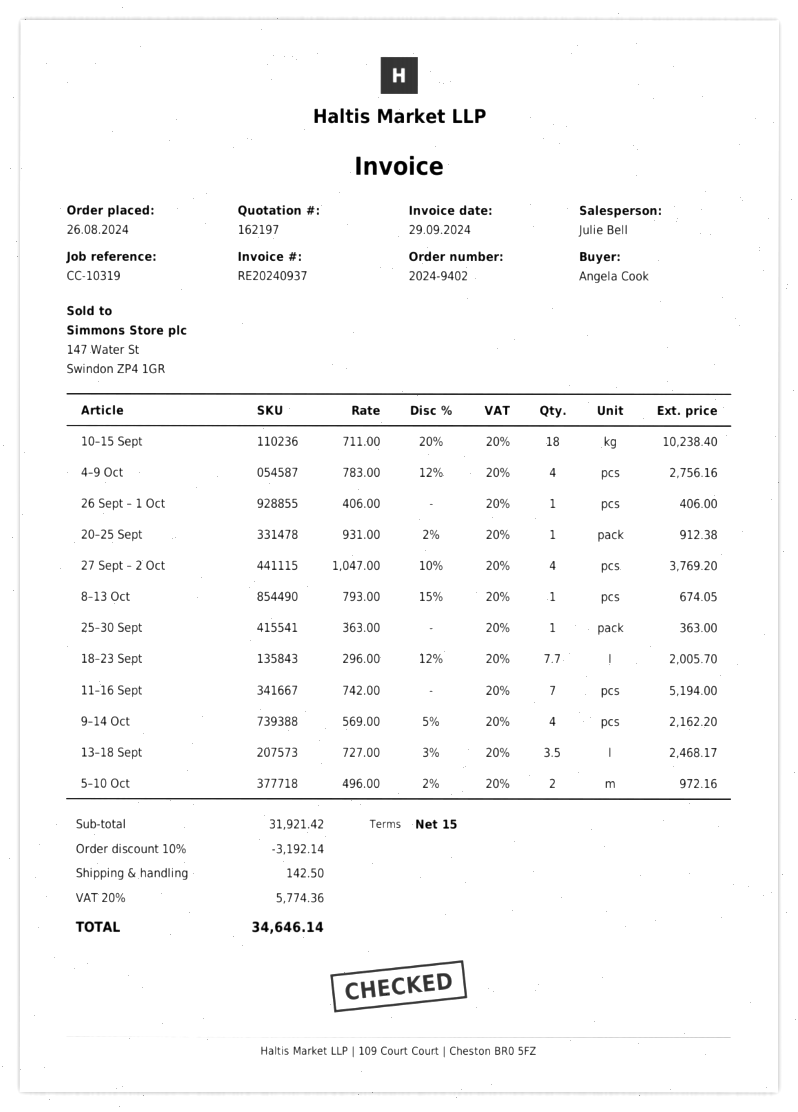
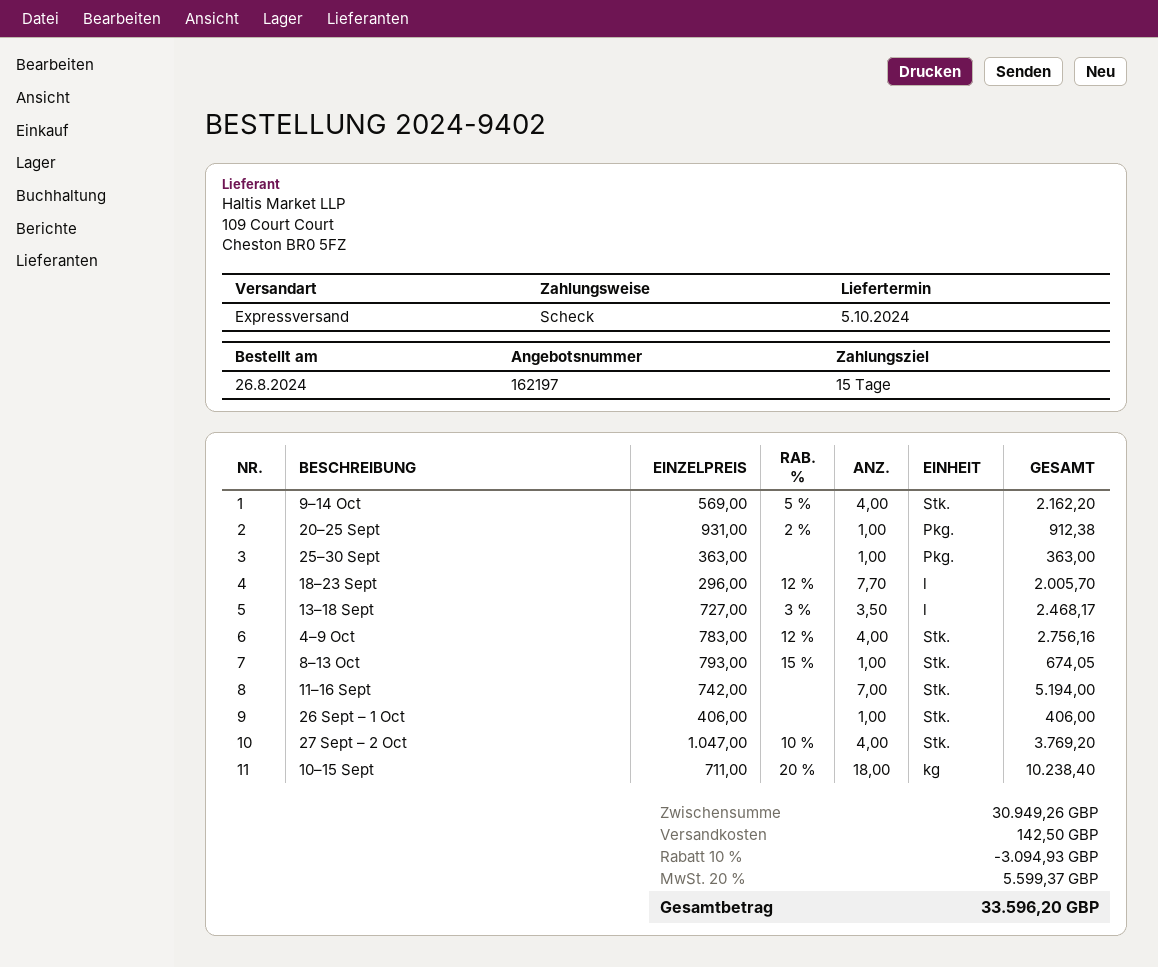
5–10 Oct: 2 x 496.00 - 2% = 972.16 -> none
subtotal: 31921.42 -> 30949.26
discount: 10% = 3192.14 -> 10% = 3094.93
tax: 20% = 5774.36 -> 20% = 5599.37
total: 34646.14 -> 33596.20

